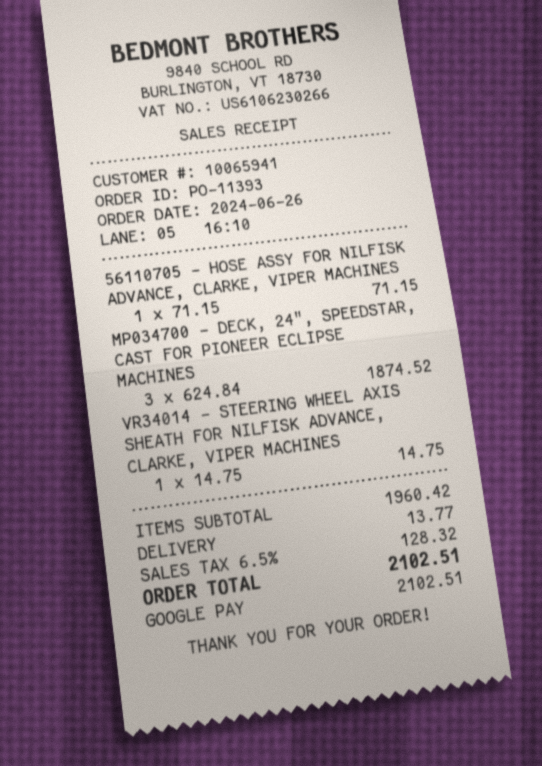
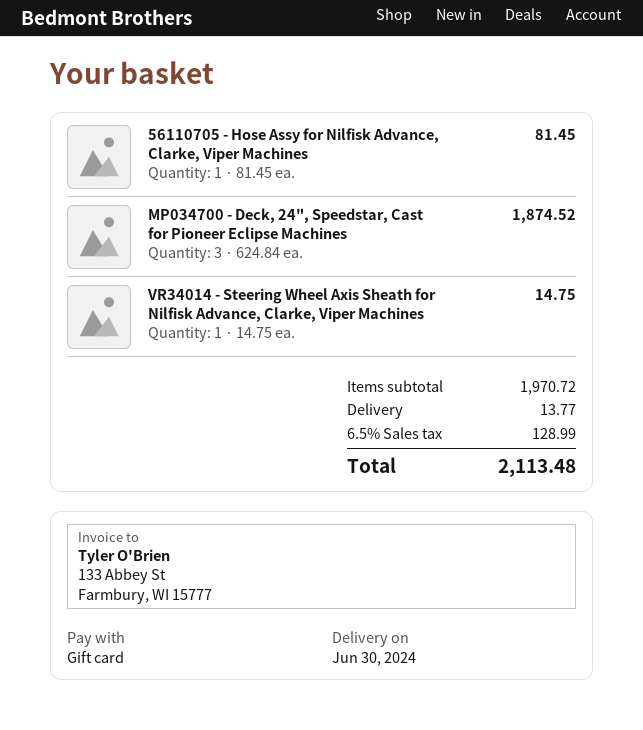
payment method: Google Pay -> gift card
56110705 - HOSE ASSY FOR NILFISK ADVANCE, CLARKE, VIPER MACHINES: 1 x 71.15 = 71.15 -> 1 x 81.45 = 81.45
subtotal: 1960.42 -> 1970.72
tax: 6.5% = 128.32 -> 6.5% = 128.99
total: 2102.51 -> 2113.48

